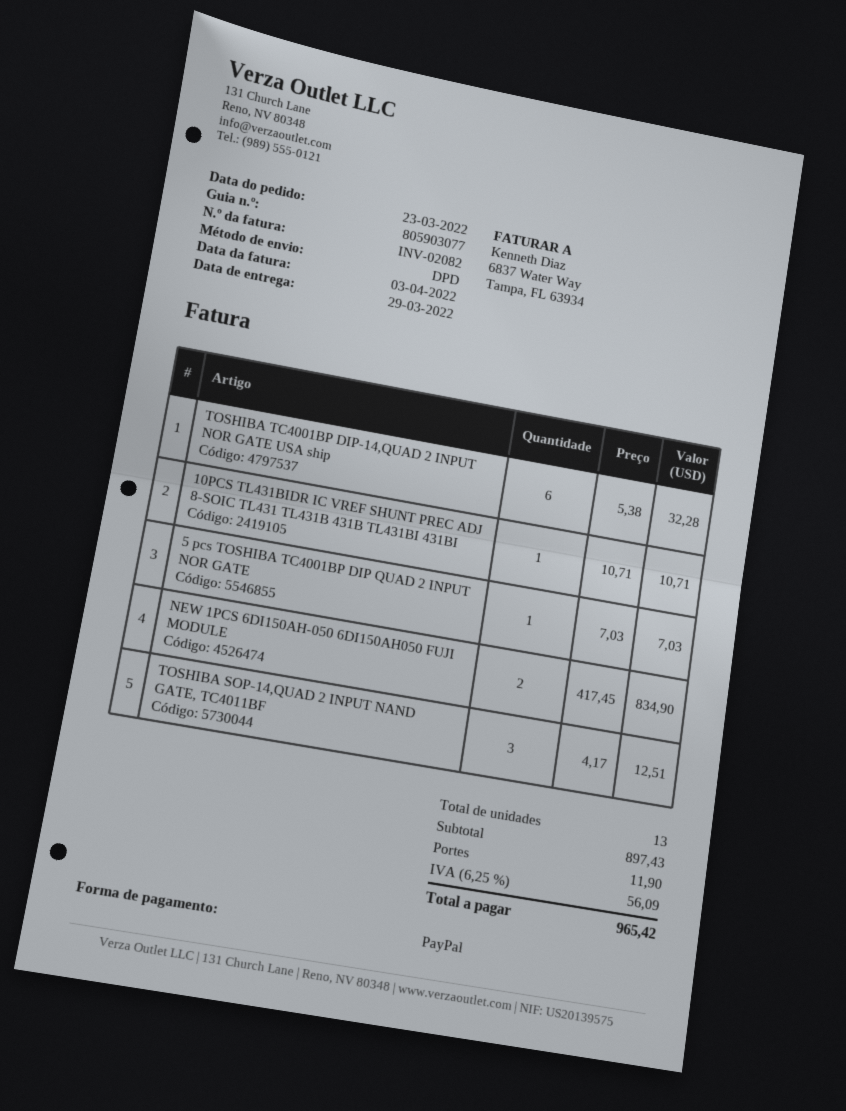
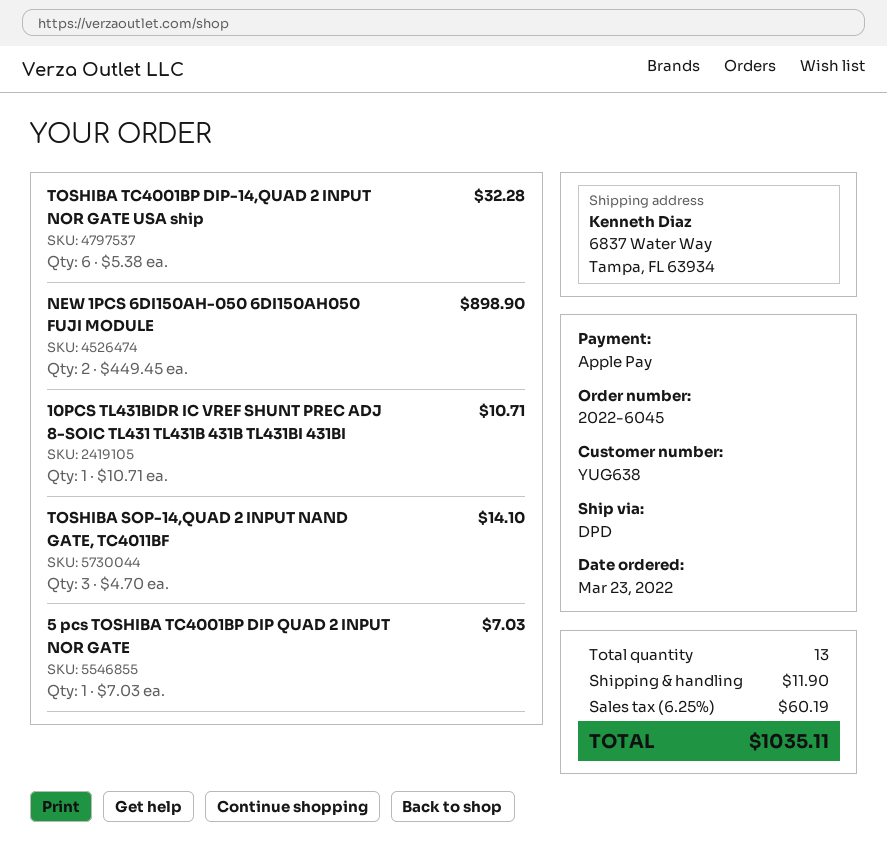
payment method: PayPal -> Apple Pay
NEW 1PCS 6DI150AH-050 6DI150AH050 FUJI MODULE: 2 x 417.45 = 834.90 -> 2 x 449.45 = 898.90
TOSHIBA SOP-14,QUAD 2 INPUT NAND GATE, TC4011BF: 3 x 4.17 = 12.51 -> 3 x 4.70 = 14.10
tax: 6.25% = 56.09 -> 6.25% = 60.19
total: 965.42 -> 1035.11

